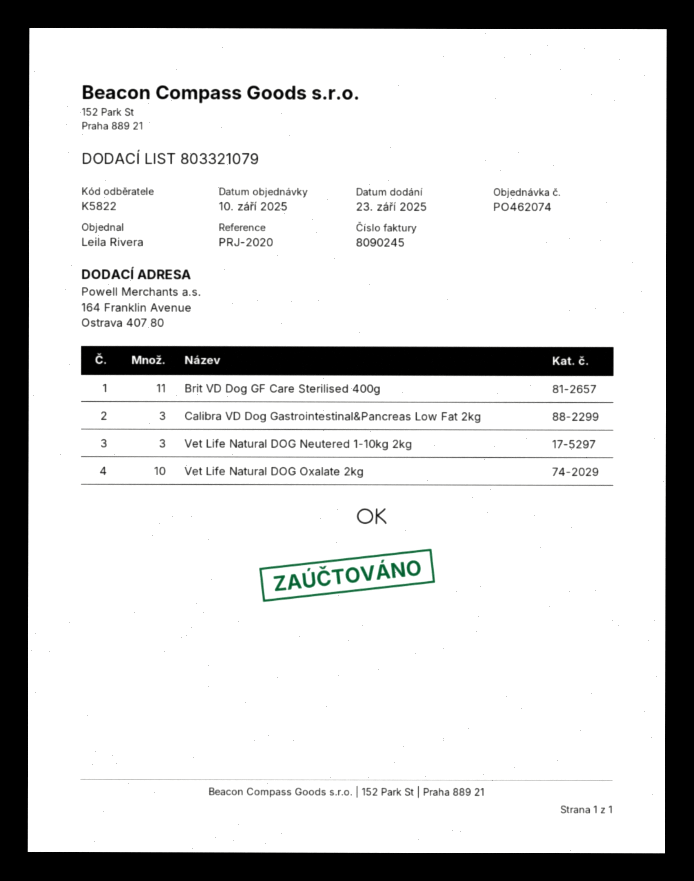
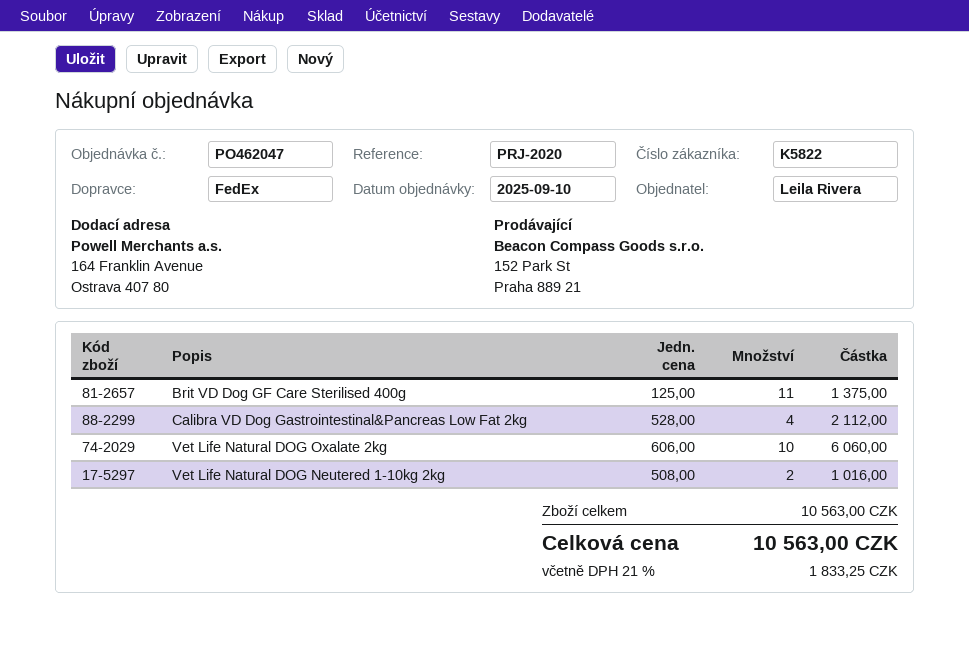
order number: PO462074 -> PO462047
Calibra VD Dog Gastrointestinal&Pancreas Low Fat 2kg: 3 -> 4
Vet Life Natural DOG Neutered 1-10kg 2kg: 3 -> 2

